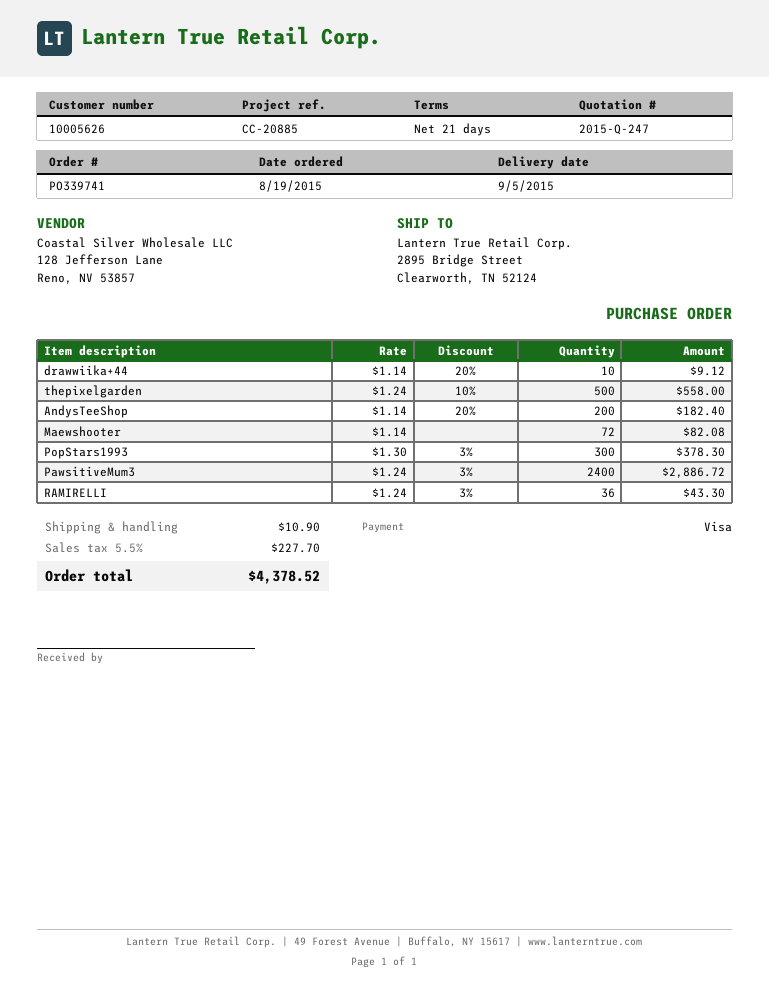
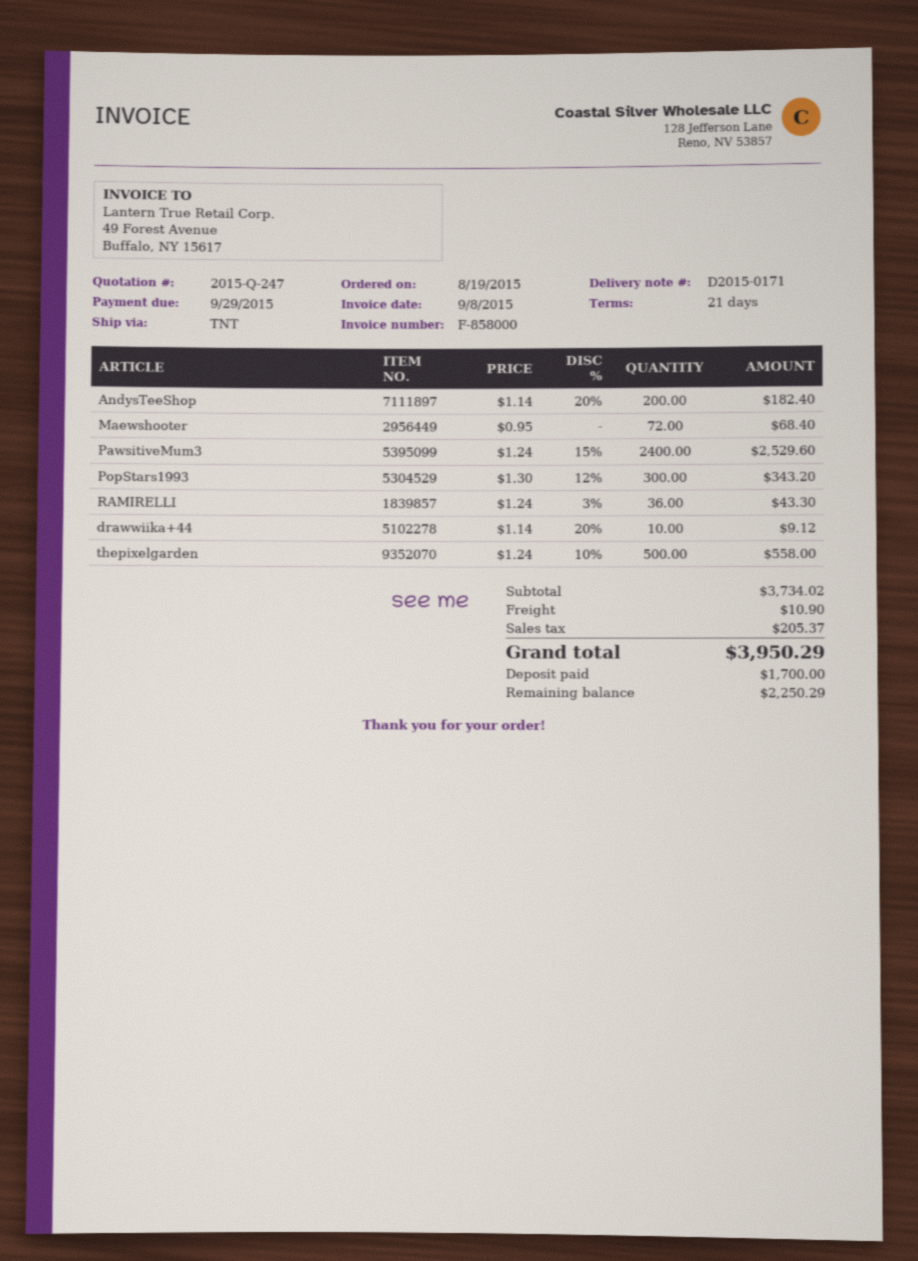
Maewshooter: 72 x 1.14 = 82.08 -> 72 x 0.95 = 68.40
PopStars1993: 300 x 1.30 - 3% = 378.30 -> 300 x 1.30 - 12% = 343.20
PawsitiveMum3: 2400 x 1.24 - 3% = 2886.72 -> 2400 x 1.24 - 15% = 2529.60
tax: 227.70 -> 205.37
total: 4378.52 -> 3950.29

